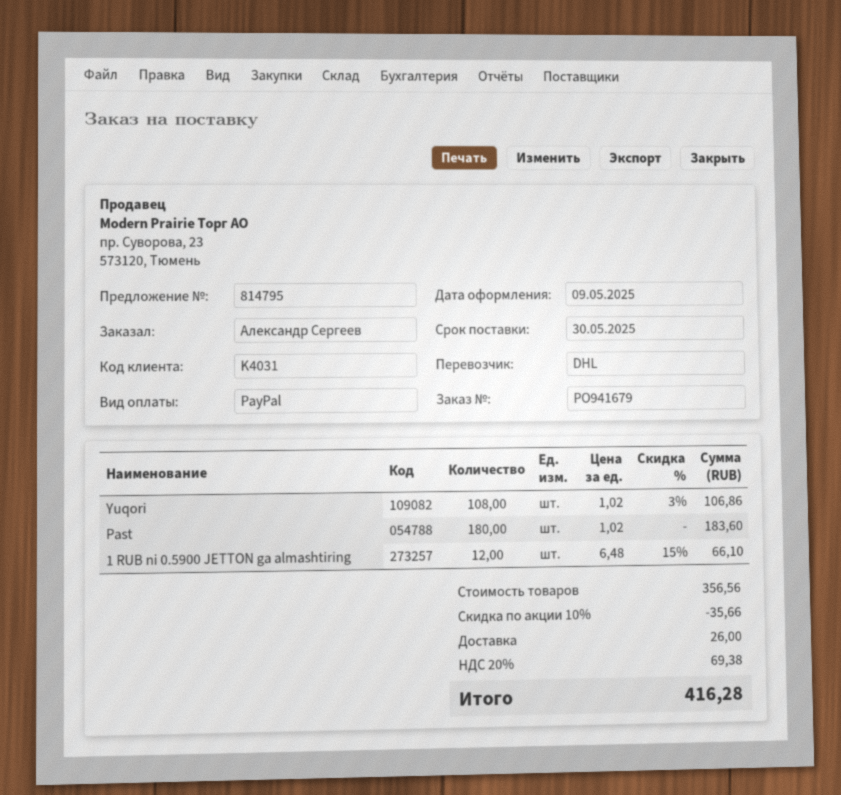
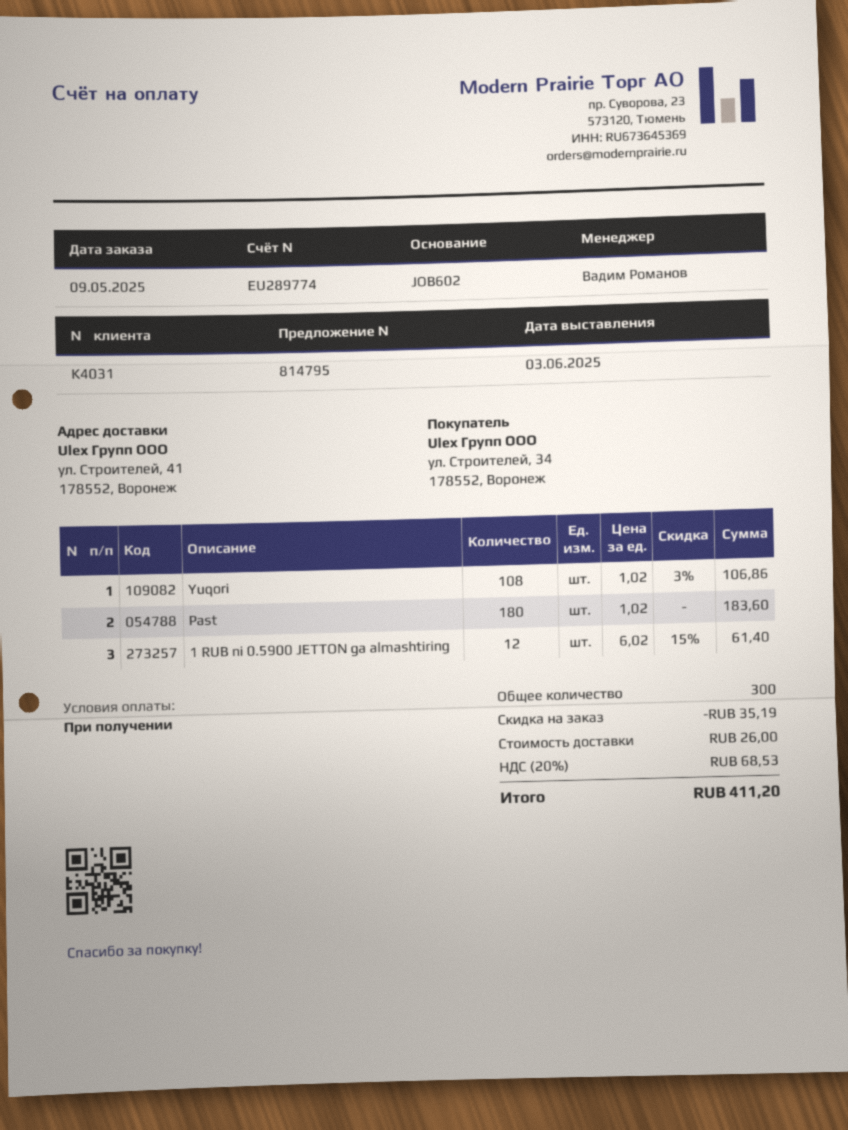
1 RUB ni 0.5900 JETTON ga almashtiring: 12 x 6.48 - 15% = 66.10 -> 12 x 6.02 - 15% = 61.40
discount: 35.66 -> 35.19
tax: 20% = 69.38 -> 20% = 68.53
total: 416.28 -> 411.20

